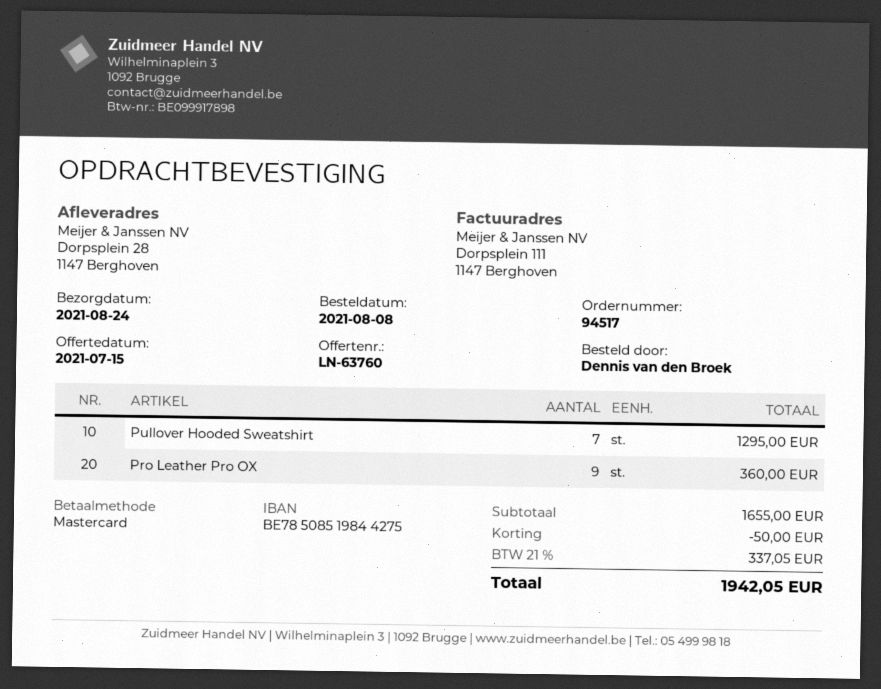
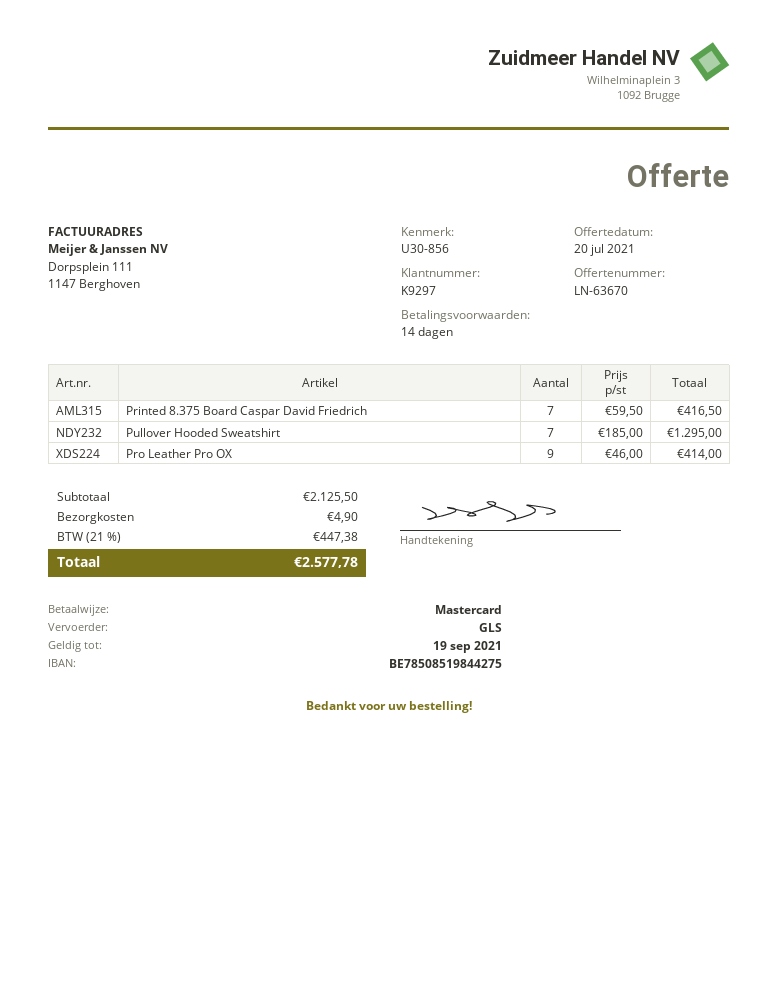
quote number: LN-63760 -> LN-63670
quote date: 2021-07-15 -> 2021-07-20
Pro Leather Pro OX: 9 for 360.00 -> 9 for 414.00
Printed 8.375 Board Caspar David Friedrich: none -> 7 for 416.50
subtotal: 1655.00 -> 2125.50
discount: 50.00 -> none
shipping: none -> 4.90
tax: 21% = 337.05 -> 21% = 447.38
total: 1942.05 -> 2577.78

